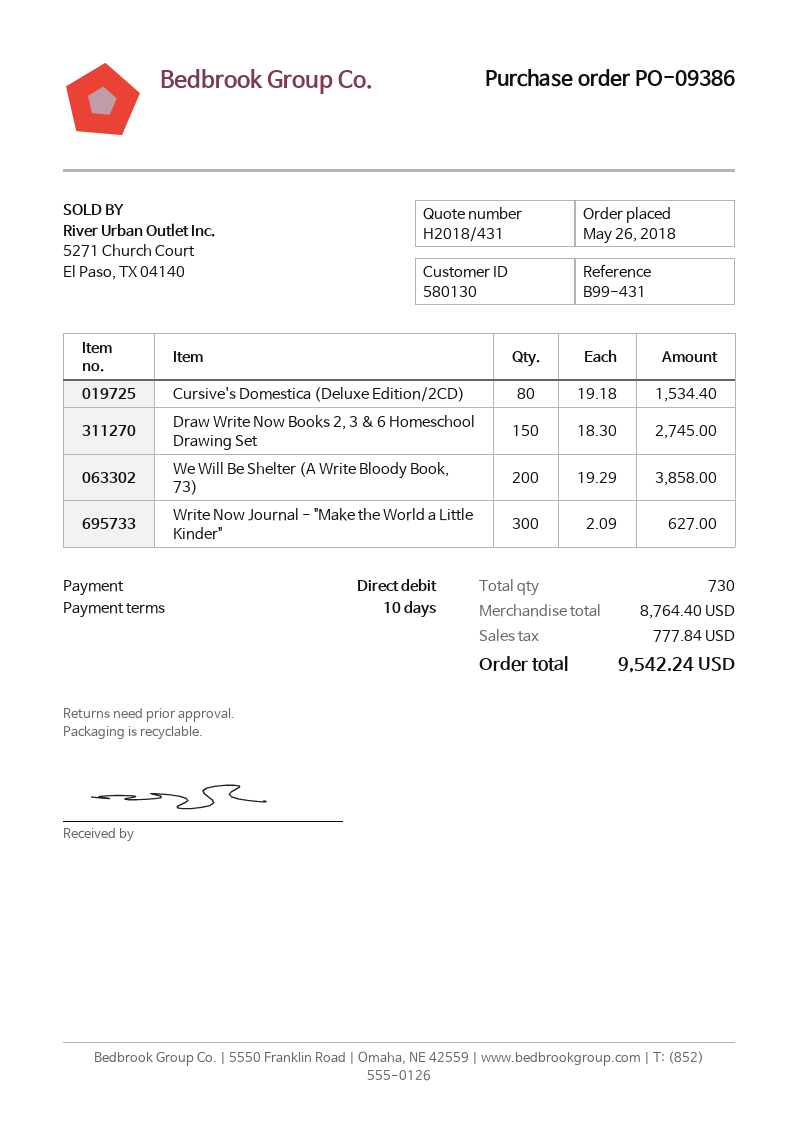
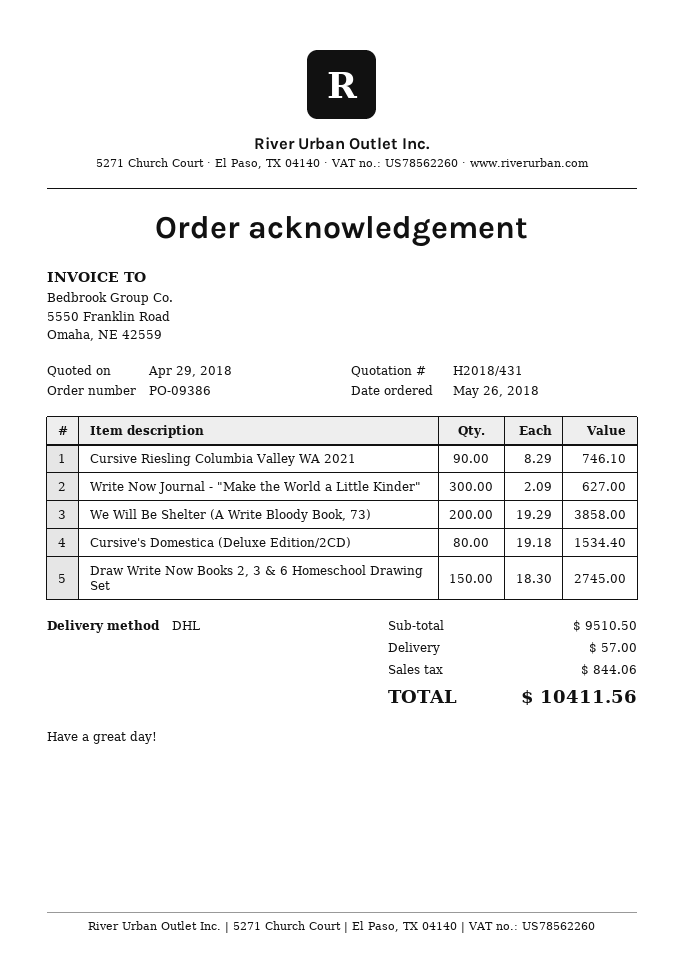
Cursive Riesling Columbia Valley WA 2021: none -> 90 x 8.29 = 746.10
subtotal: 8764.40 -> 9510.50
shipping: none -> 57.00
tax: 777.84 -> 844.06
total: 9542.24 -> 10411.56

